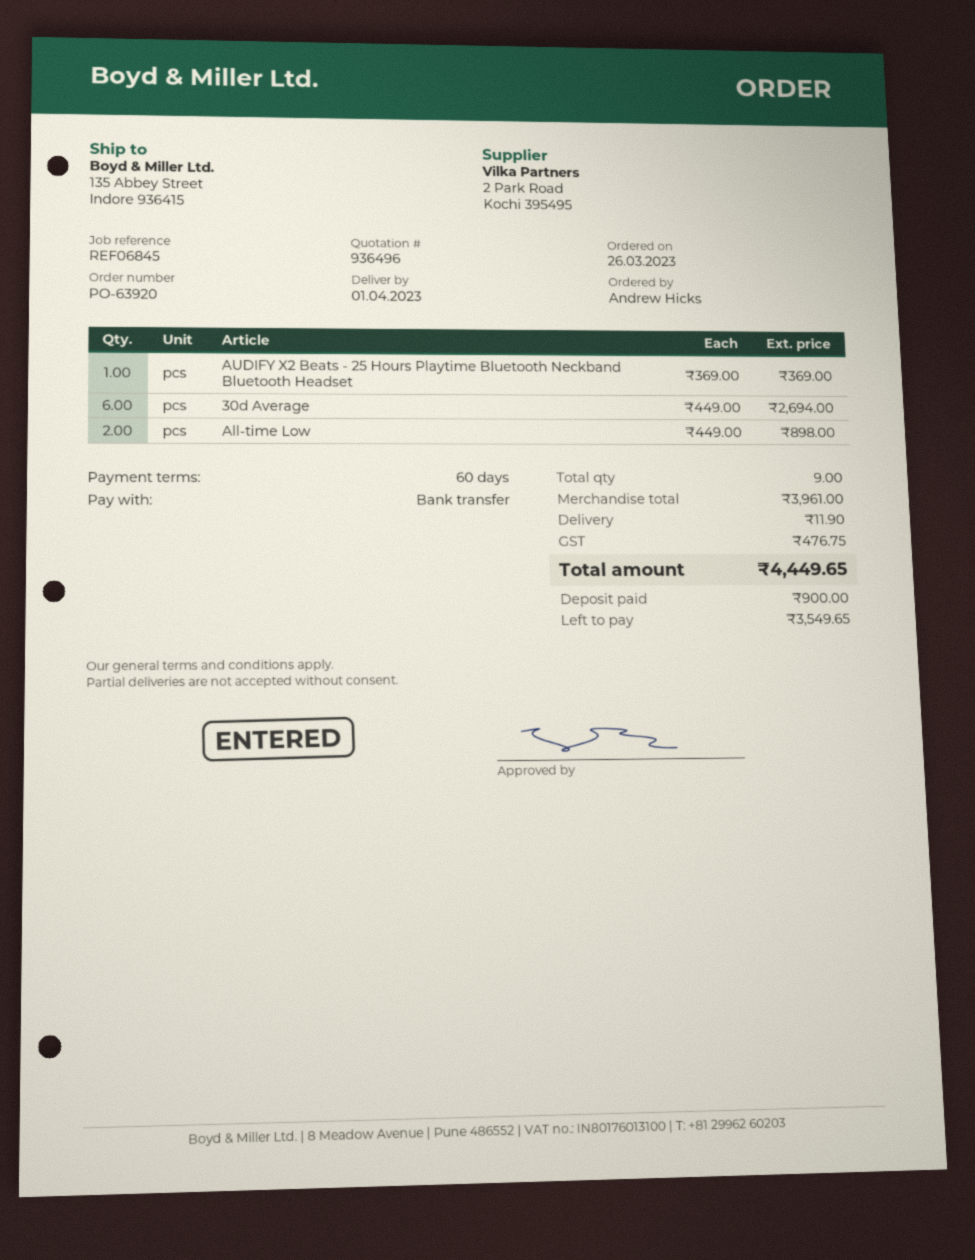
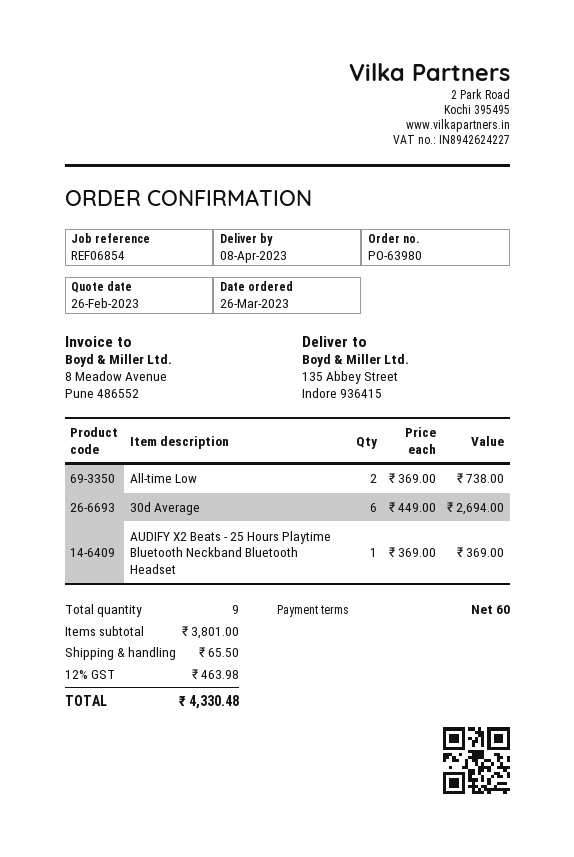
order number: PO-63920 -> PO-63980
delivery date: 2023-04-01 -> 2023-04-08
reference: REF06845 -> REF06854
All-time Low: 2 x 449.00 = 898.00 -> 2 x 369.00 = 738.00
subtotal: 3961.00 -> 3801.00
shipping: 11.90 -> 65.50
tax: 476.75 -> 463.98
total: 4449.65 -> 4330.48

